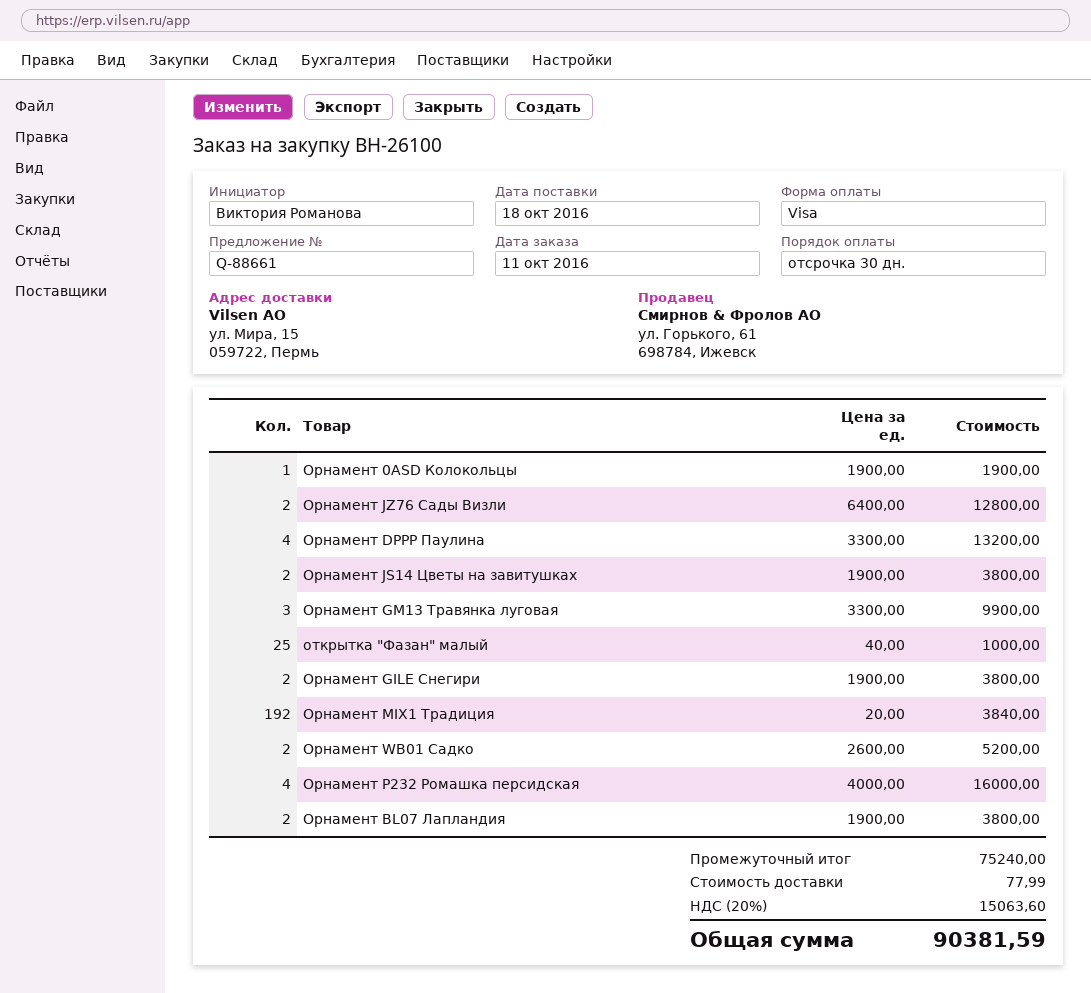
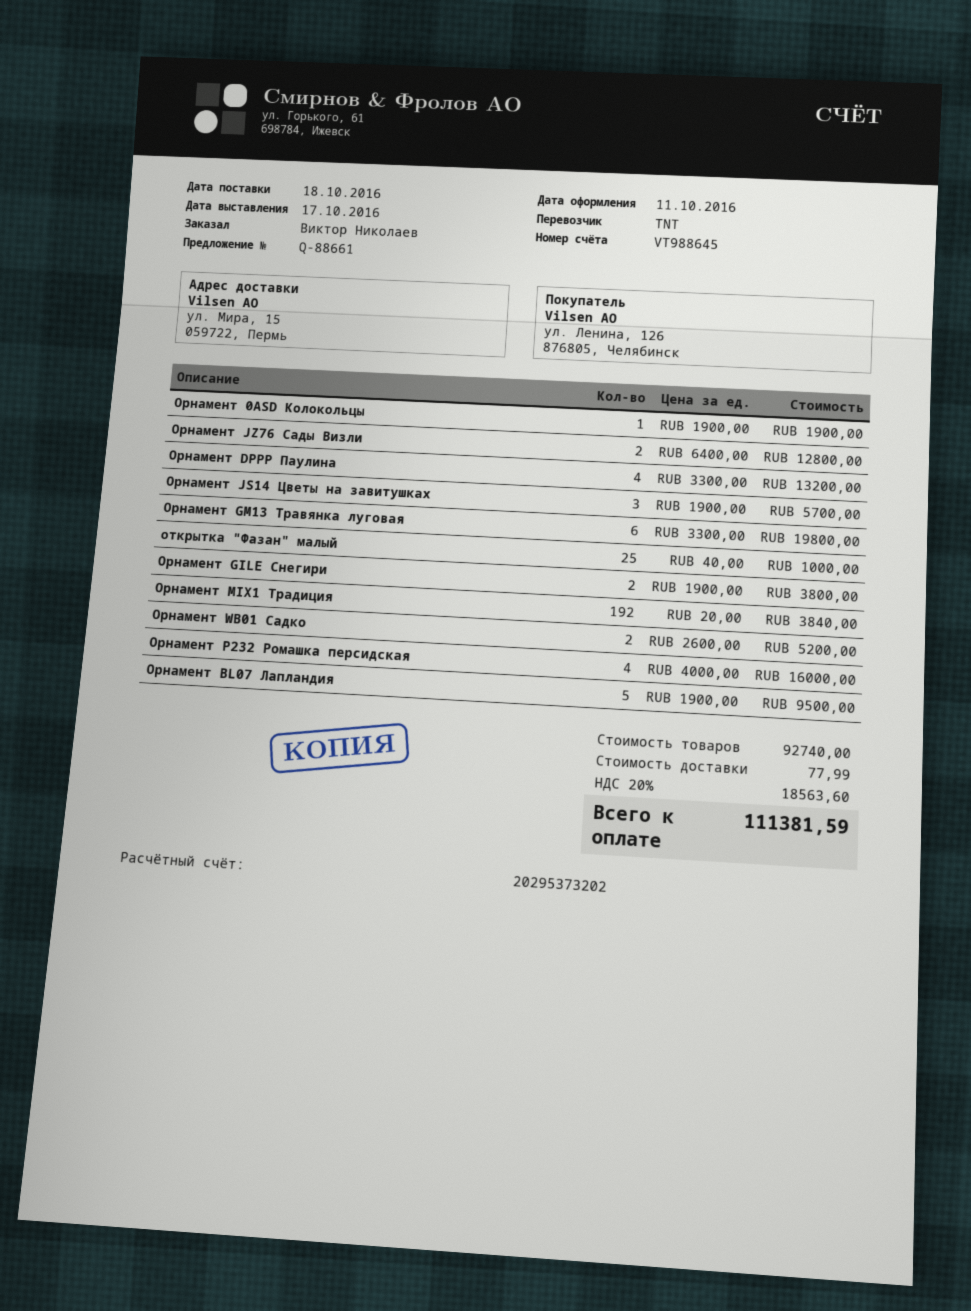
ordered by: Виктория Романова -> Виктор Николаев
Орнамент JS14 Цветы на завитушках: 2 x 1900.00 = 3800.00 -> 3 x 1900.00 = 5700.00
Орнамент GM13 Травянка луговая: 3 x 3300.00 = 9900.00 -> 6 x 3300.00 = 19800.00
Орнамент BL07 Лапландия: 2 x 1900.00 = 3800.00 -> 5 x 1900.00 = 9500.00
subtotal: 75240.00 -> 92740.00
tax: 20% = 15063.60 -> 20% = 18563.60
total: 90381.59 -> 111381.59

